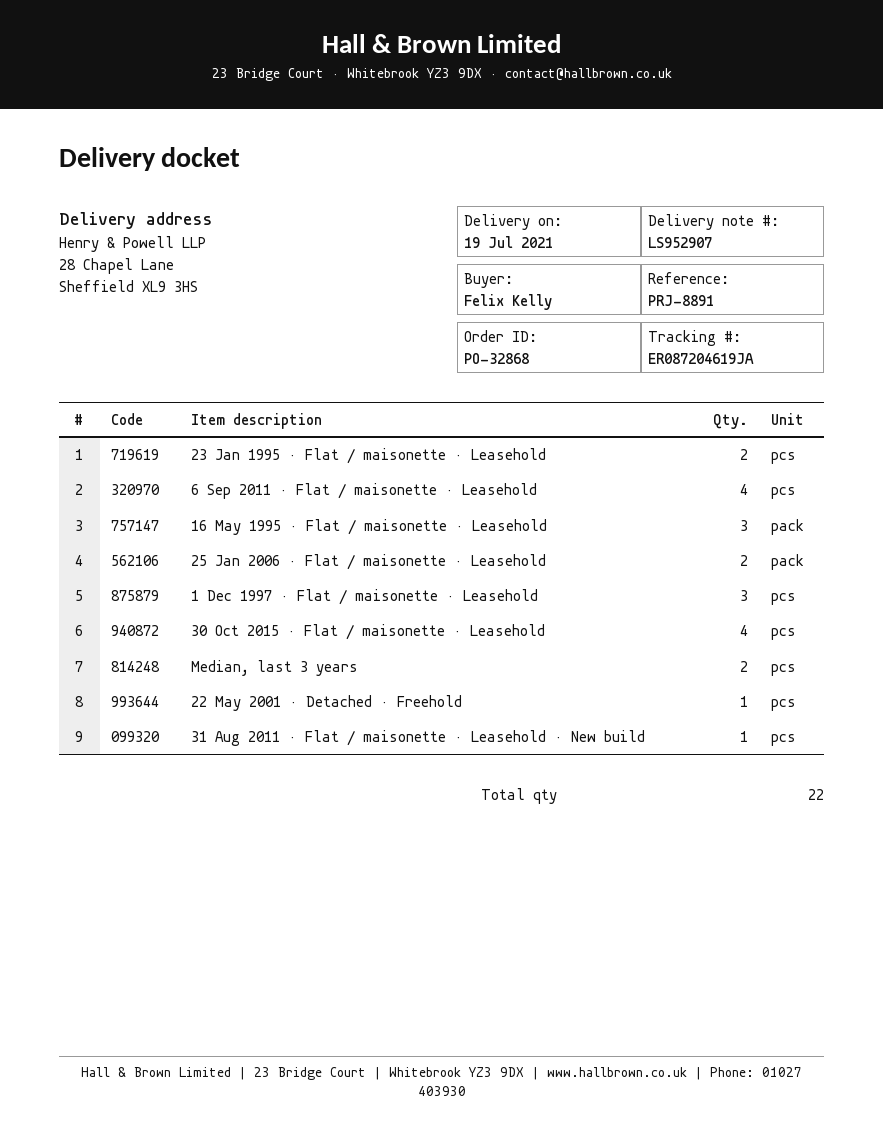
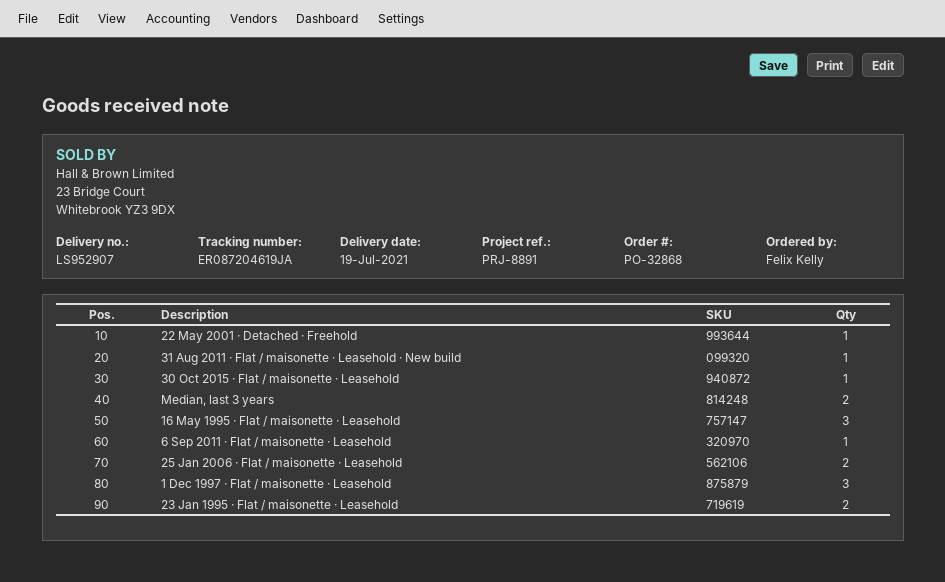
6 Sep 2011 · Flat / maisonette · Leasehold: 4 -> 1
30 Oct 2015 · Flat / maisonette · Leasehold: 4 -> 1

